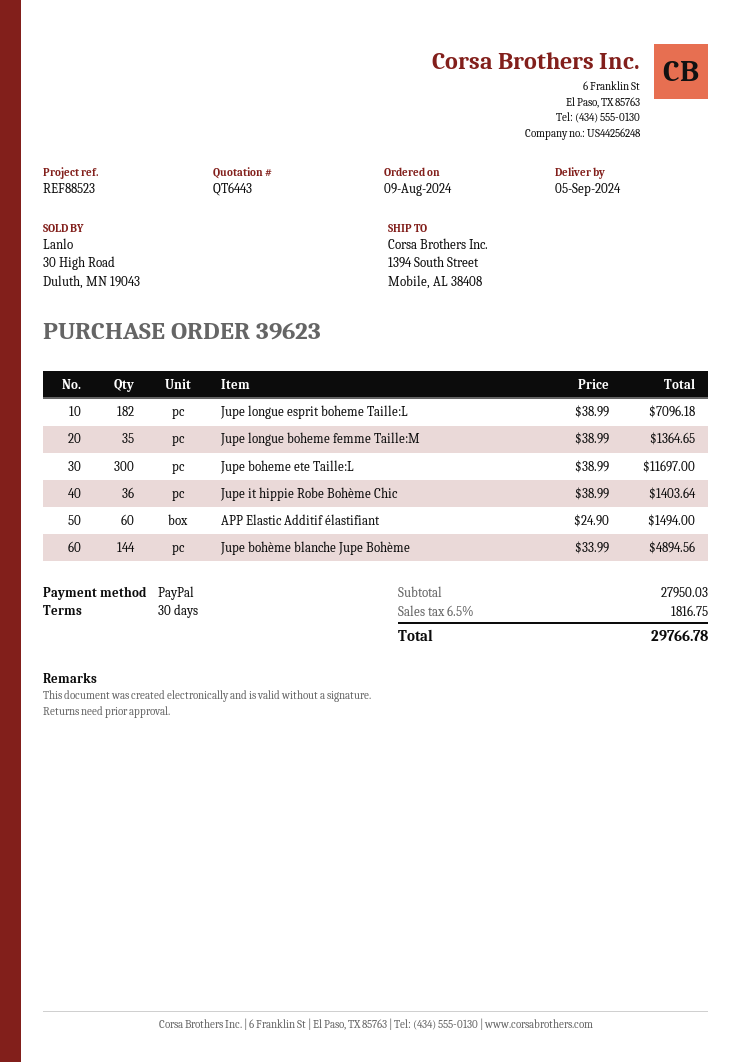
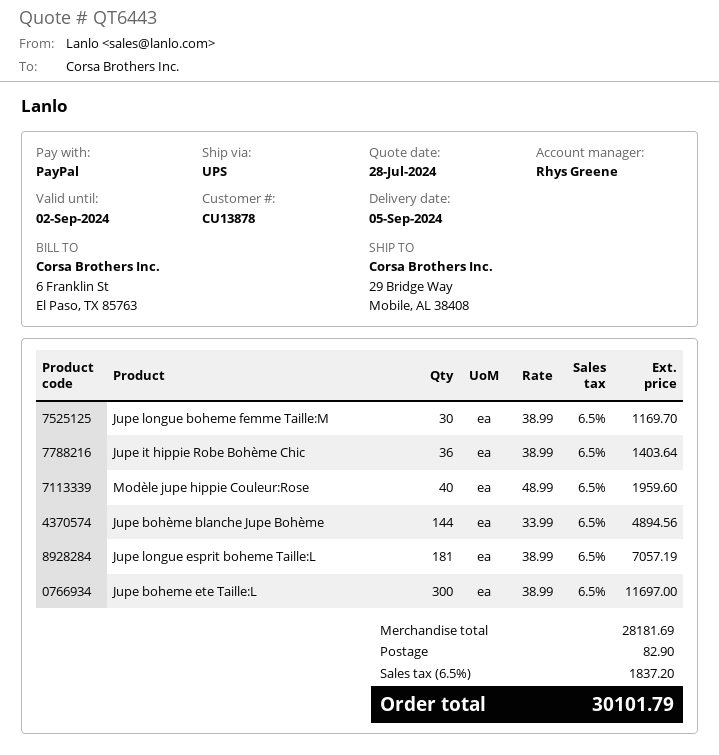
ship to: 1394 South Street, Mobile, AL 38408 -> 29 Bridge Way, Mobile, AL 38408
Jupe longue esprit boheme Taille:L: 182 x 38.99 = 7096.18 -> 181 x 38.99 = 7057.19
Jupe longue boheme femme Taille:M: 35 x 38.99 = 1364.65 -> 30 x 38.99 = 1169.70
APP Elastic Additif élastifiant: 60 x 24.90 = 1494.00 -> none
Modèle jupe hippie Couleur:Rose: none -> 40 x 48.99 = 1959.60
subtotal: 27950.03 -> 28181.69
shipping: none -> 82.90
tax: 6.5% = 1816.75 -> 6.5% = 1837.20
total: 29766.78 -> 30101.79

